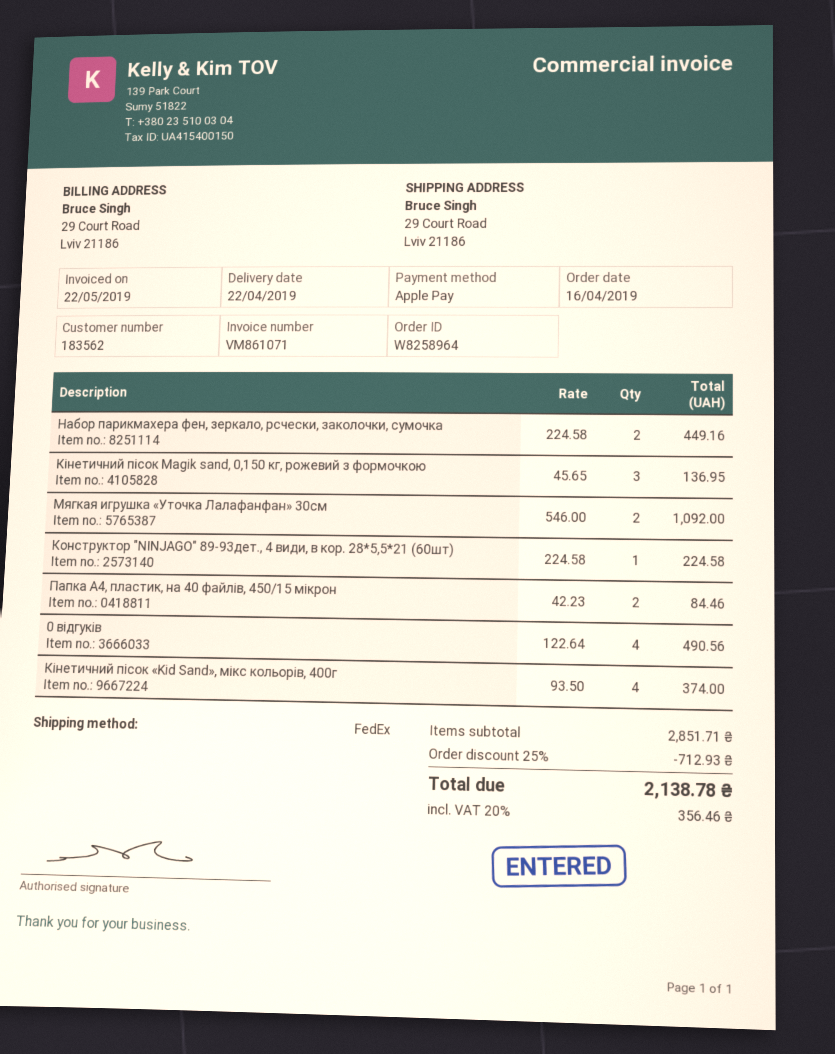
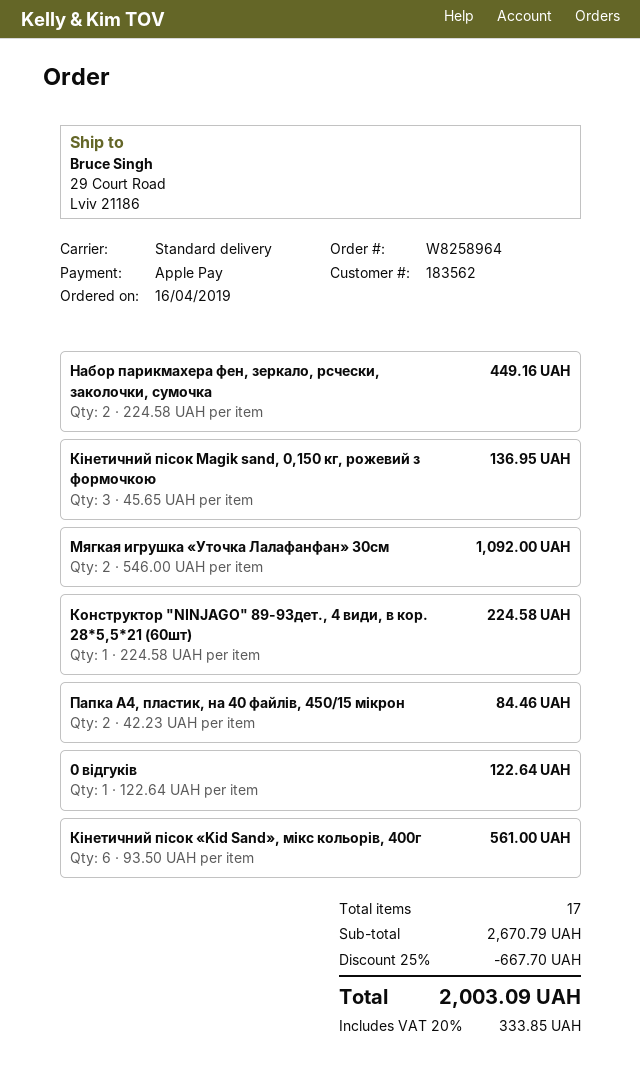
shipping method: FedEx -> standard
0 відгуків: 4 x 122.64 = 490.56 -> 1 x 122.64 = 122.64
Кінетичний пісок «Kid Sand», мікс кольорів, 400г: 4 x 93.50 = 374.00 -> 6 x 93.50 = 561.00
subtotal: 2851.71 -> 2670.79
discount: 25% = 712.93 -> 25% = 667.70
tax: 20% = 356.46 -> 20% = 333.85
total: 2138.78 -> 2003.09

